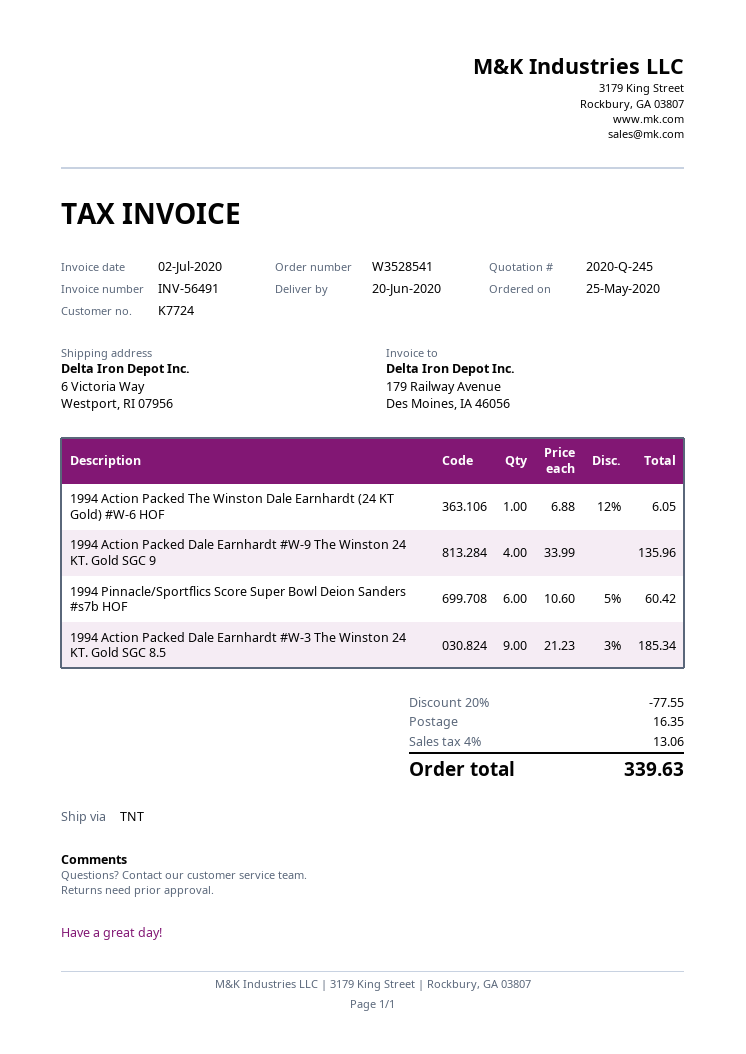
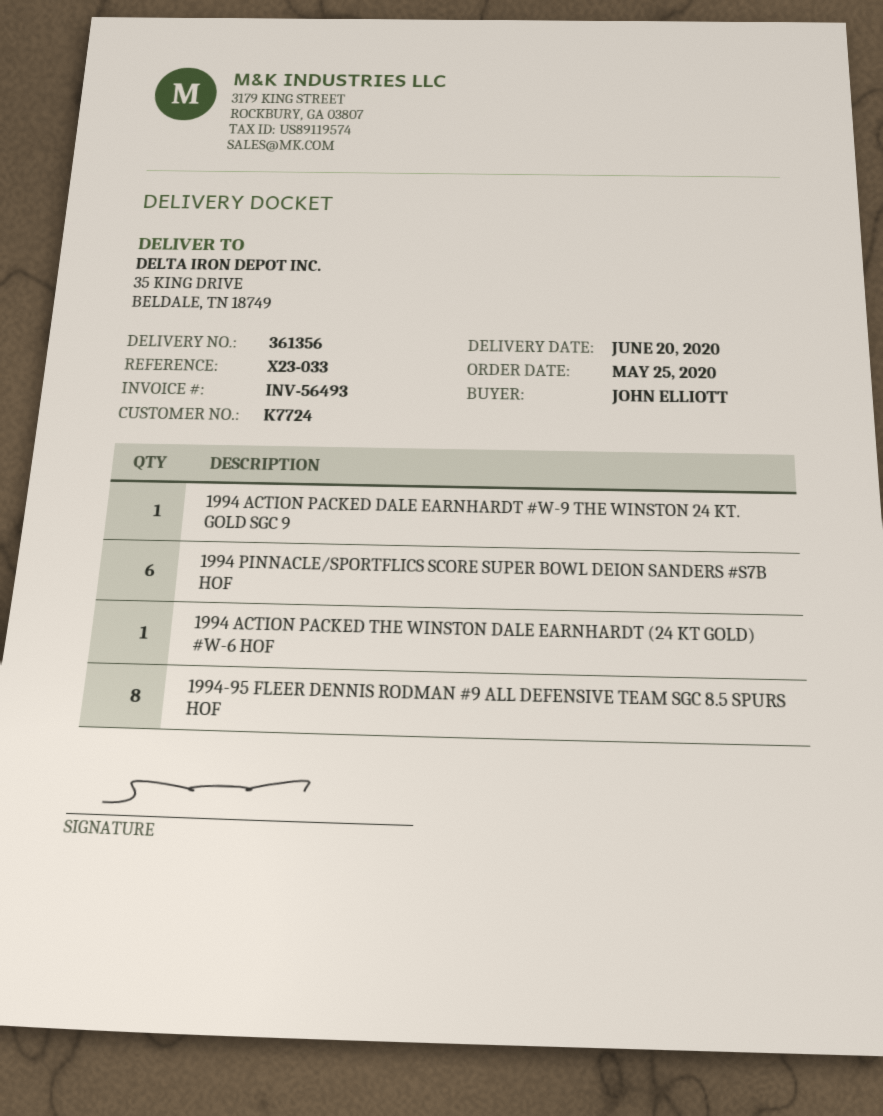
invoice number: INV-56491 -> INV-56493
ship to: 6 Victoria Way, Westport, RI 07956 -> 35 KING DRIVE, BELDALE, TN 18749
1994 Action Packed Dale Earnhardt #W-9 The Winston 24 KT. Gold SGC 9: 4 -> 1
1994 Action Packed Dale Earnhardt #W-3 The Winston 24 KT. Gold SGC 8.5: 9 -> none
1994-95 FLEER DENNIS RODMAN #9 ALL DEFENSIVE TEAM SGC 8.5 SPURS HOF: none -> 8

